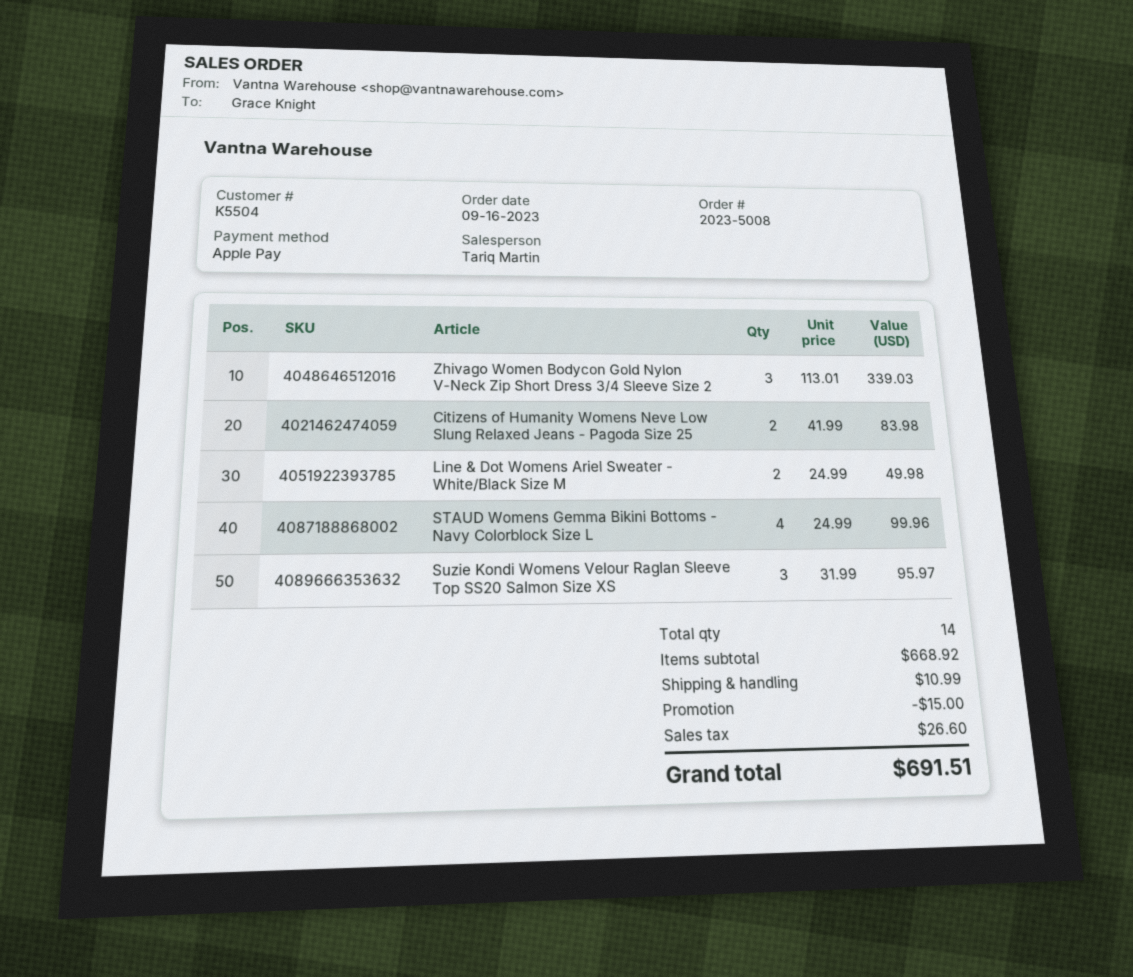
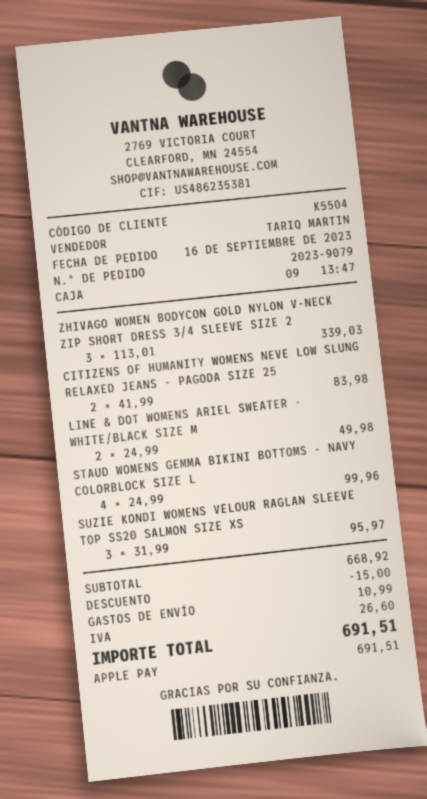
order number: 2023-5008 -> 2023-9079

